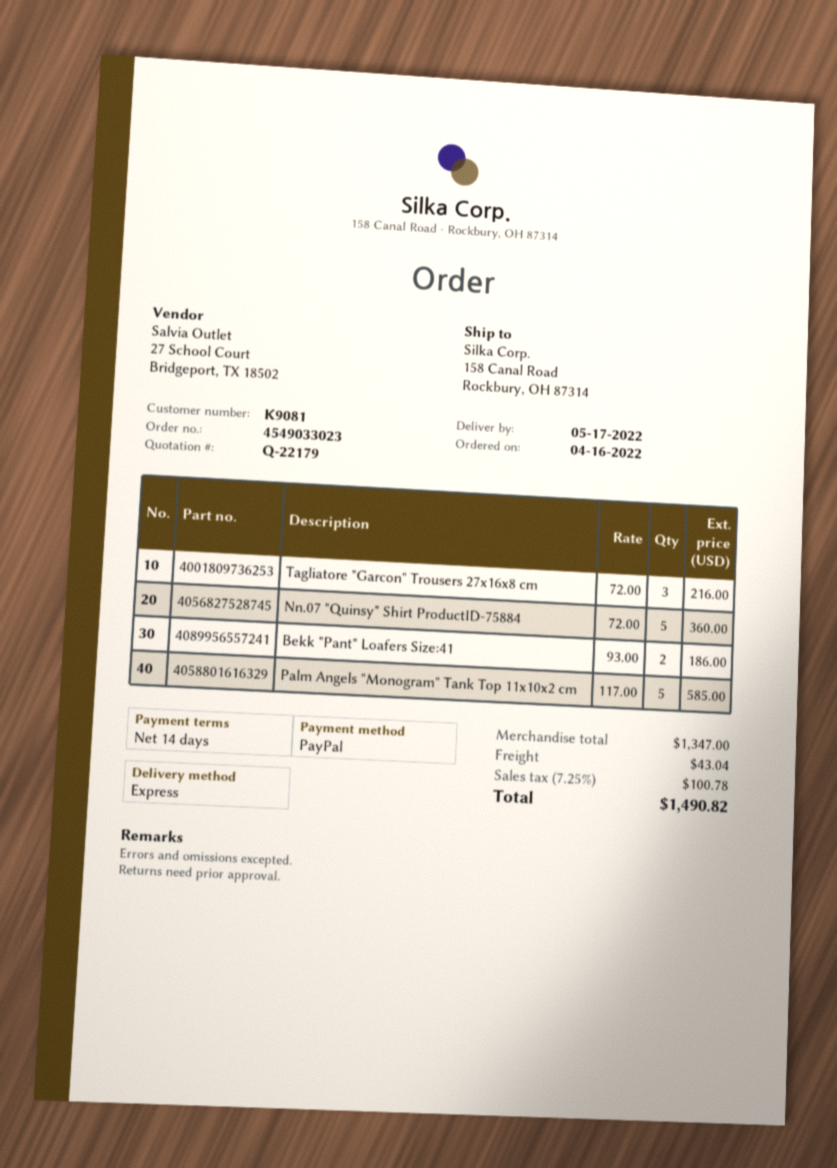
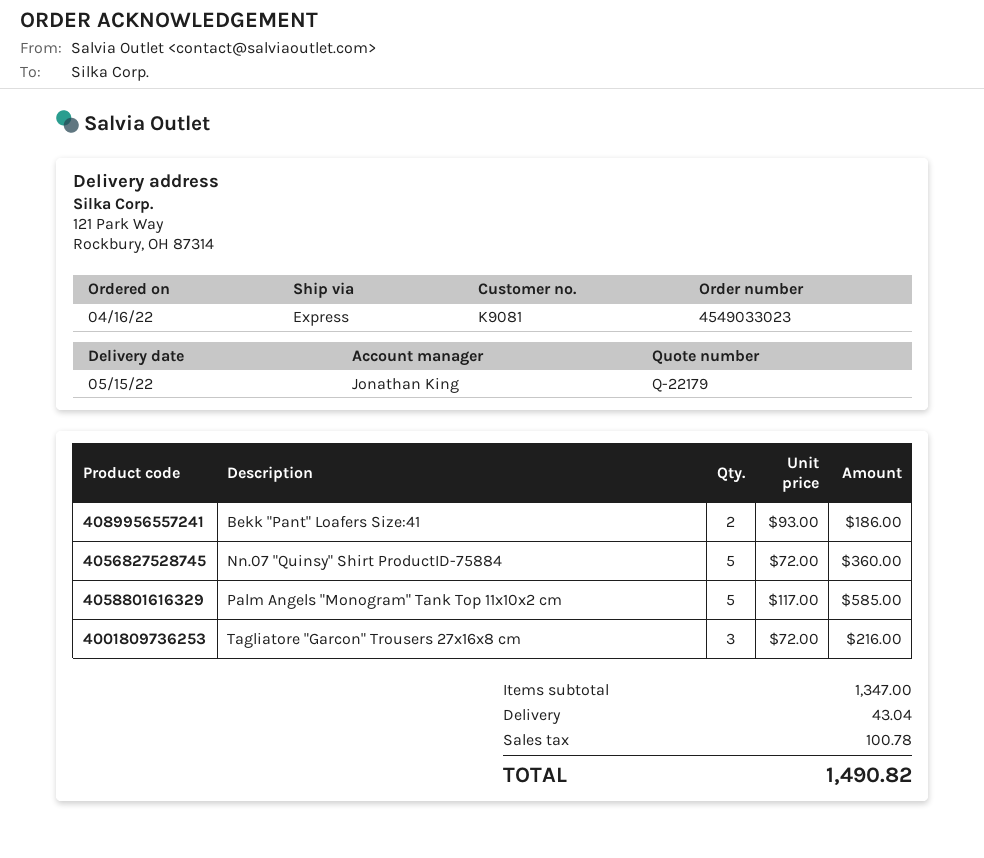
delivery date: 2022-05-17 -> 2022-05-15
ship to: 158 Canal Road, Rockbury, OH 87314 -> 121 Park Way, Rockbury, OH 87314

